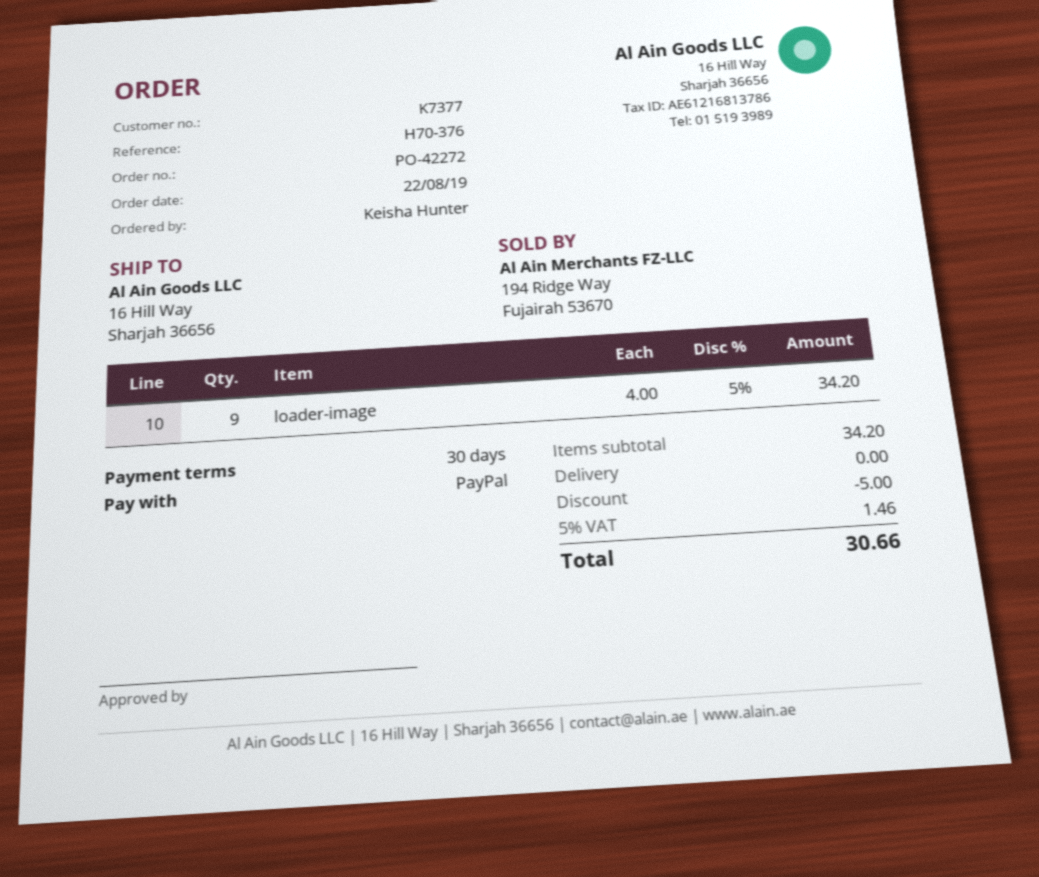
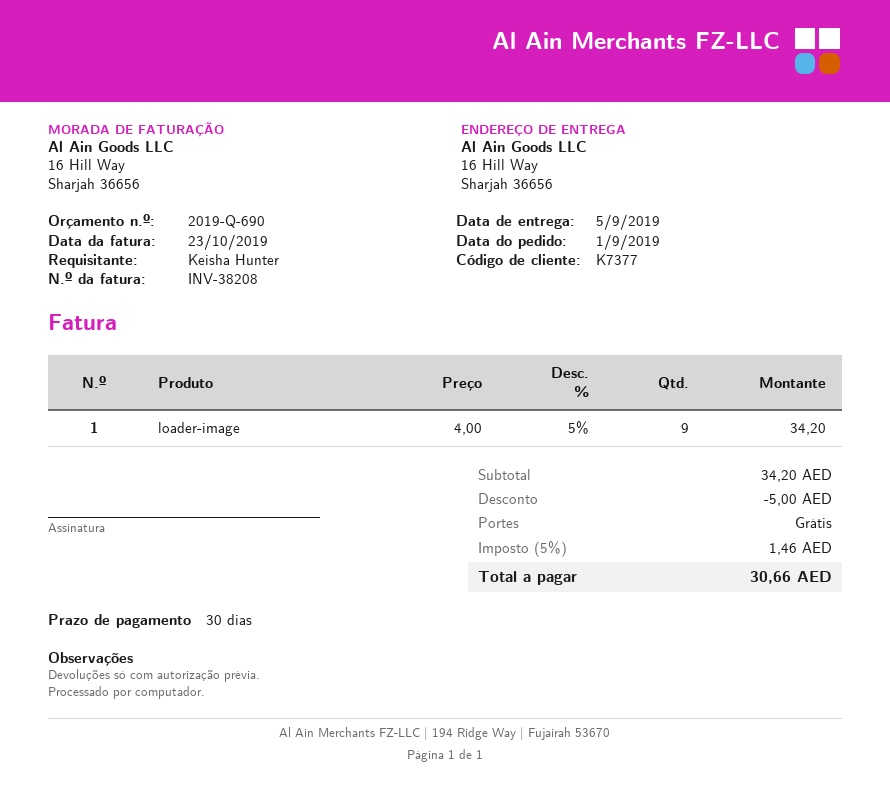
order date: 2019-08-22 -> 2019-09-01

